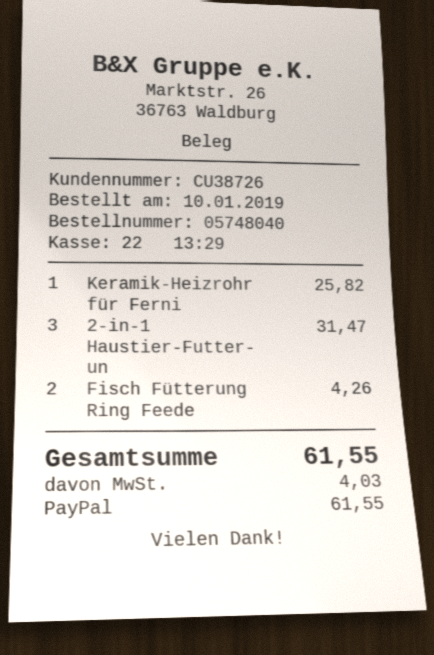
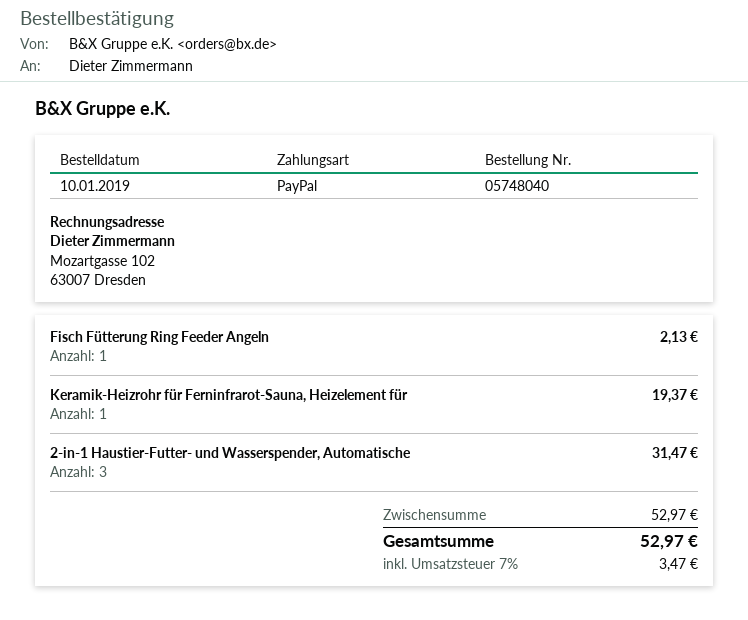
Keramik-Heizrohr für Ferni: 1 for 25.82 -> 1 for 19.37
Fisch Fütterung Ring Feede: 2 for 4.26 -> 1 for 2.13
tax: 4.03 -> 3.47
total: 61.55 -> 52.97

